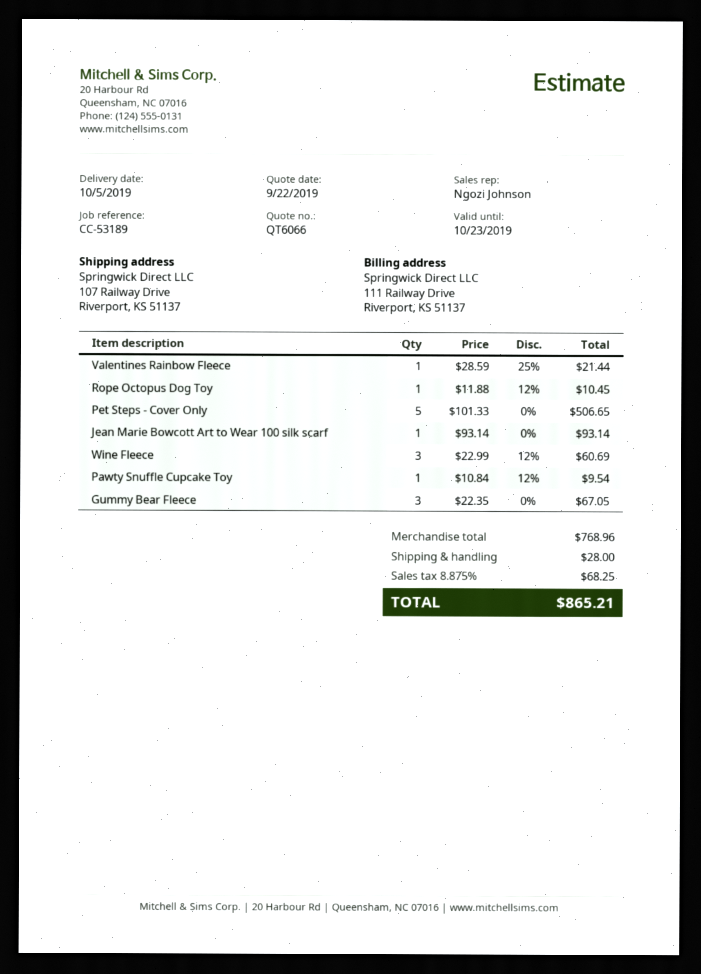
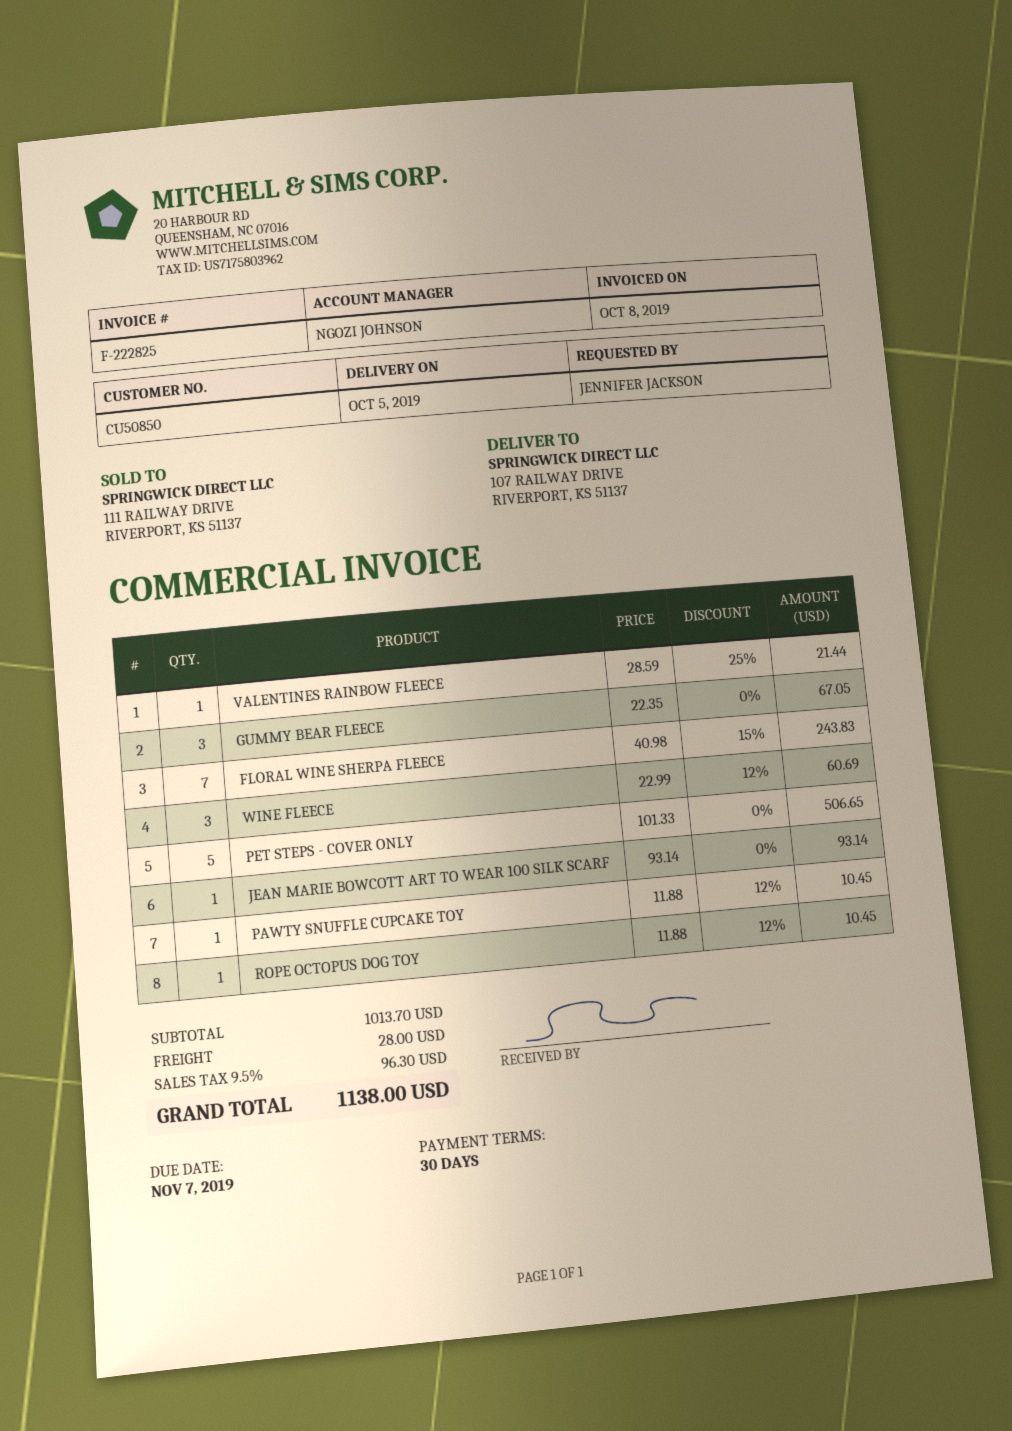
Pawty Snuffle Cupcake Toy: 1 x 10.84 - 12% = 9.54 -> 1 x 11.88 - 12% = 10.45
FLORAL WINE SHERPA FLEECE: none -> 7 x 40.98 - 15% = 243.83
subtotal: 768.96 -> 1013.70
tax: 8.875% = 68.25 -> 9.5% = 96.30
total: 865.21 -> 1138.00

